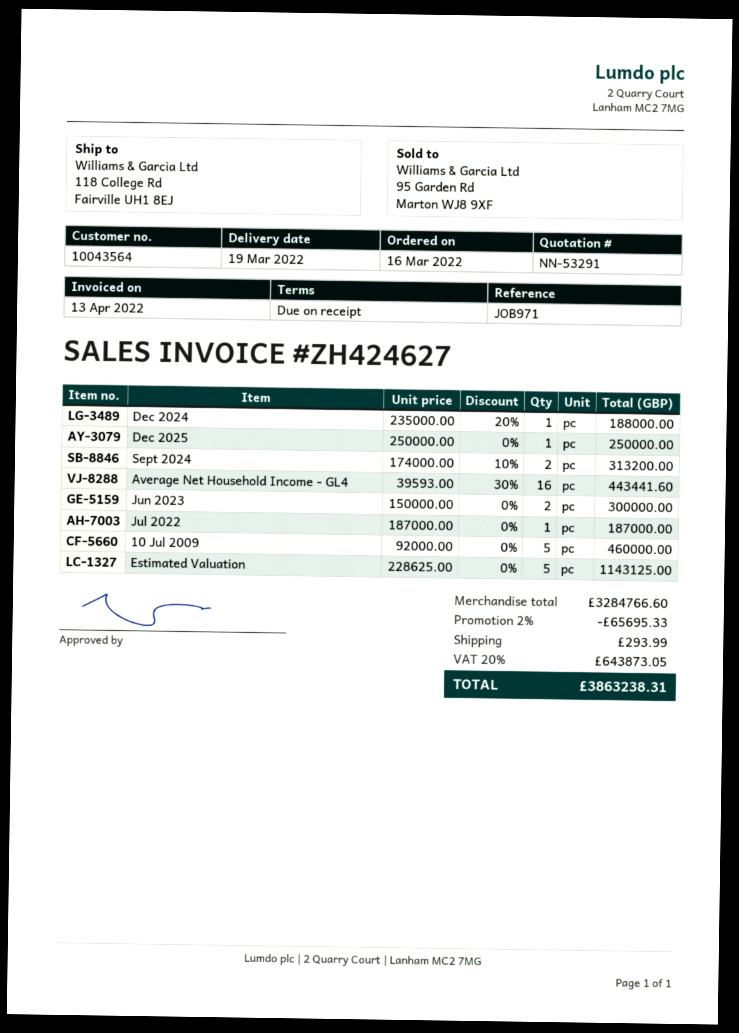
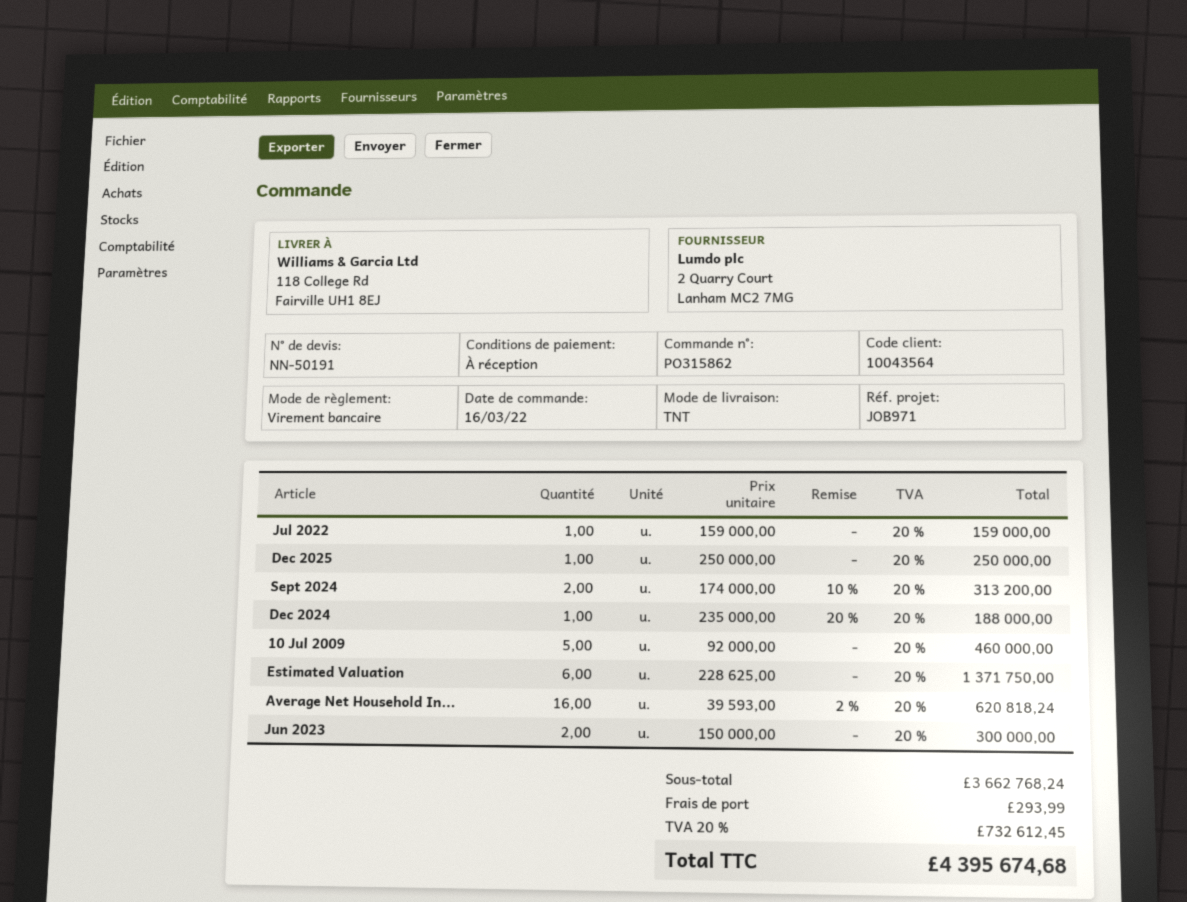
quote number: NN-53291 -> NN-50191
Average Net Household Income - GL4: 16 x 39593.00 - 30% = 443441.60 -> 16 x 39593.00 - 2% = 620818.24
Jul 2022: 1 x 187000.00 = 187000.00 -> 1 x 159000.00 = 159000.00
Estimated Valuation: 5 x 228625.00 = 1143125.00 -> 6 x 228625.00 = 1371750.00
subtotal: 3284766.60 -> 3662768.24
discount: 2% = 65695.33 -> none
tax: 20% = 643873.05 -> 20% = 732612.45
total: 3863238.31 -> 4395674.68

